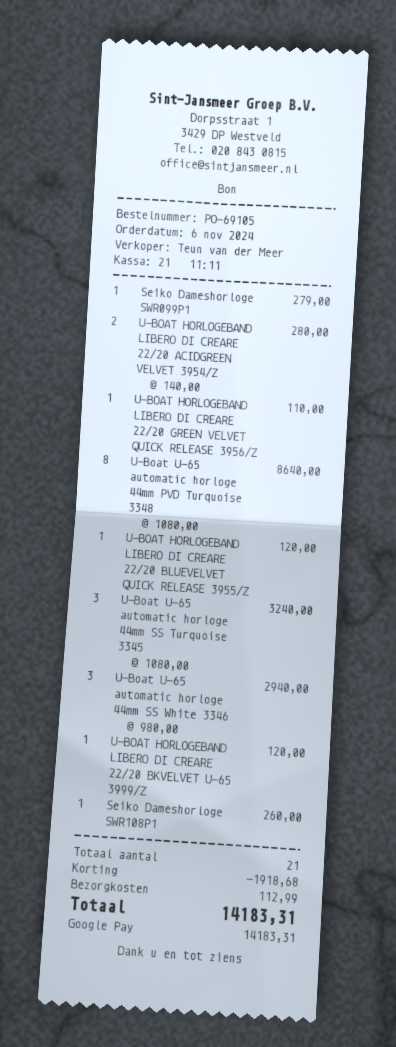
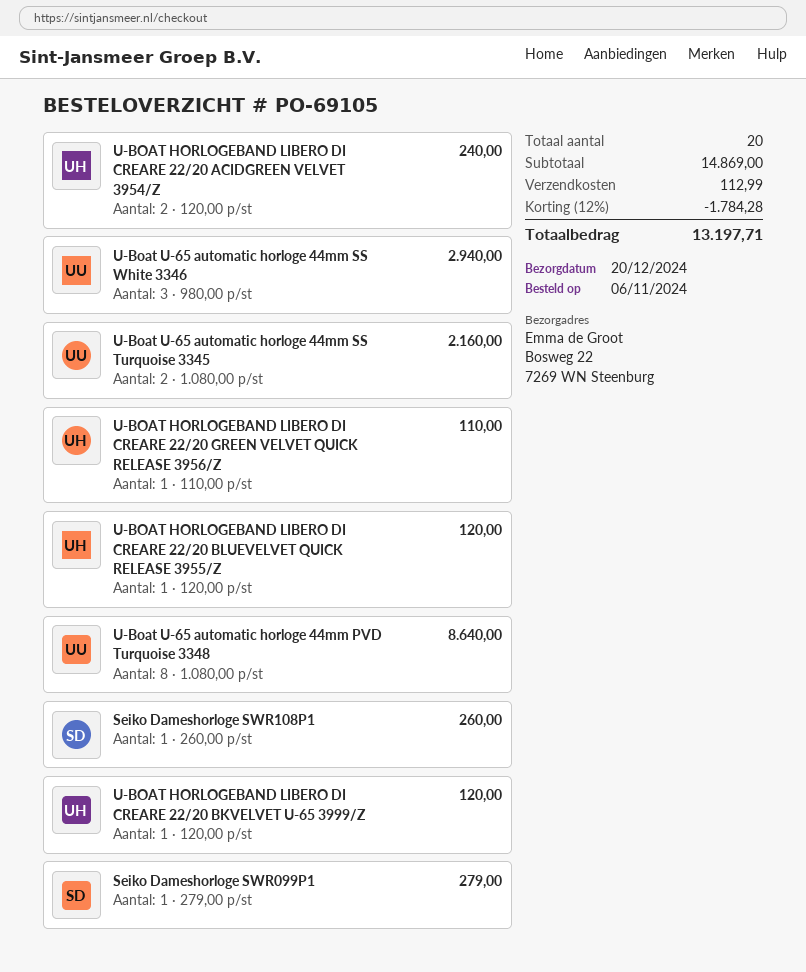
U-BOAT HORLOGEBAND LIBERO DI CREARE 22/20 ACIDGREEN VELVET 3954/Z: 2 x 140.00 = 280.00 -> 2 x 120.00 = 240.00
U-Boat U-65 automatic horloge 44mm SS Turquoise 3345: 3 x 1080.00 = 3240.00 -> 2 x 1080.00 = 2160.00
total quantity: 21 -> 20
discount: 1918.68 -> 1784.28
total: 14183.31 -> 13197.71

